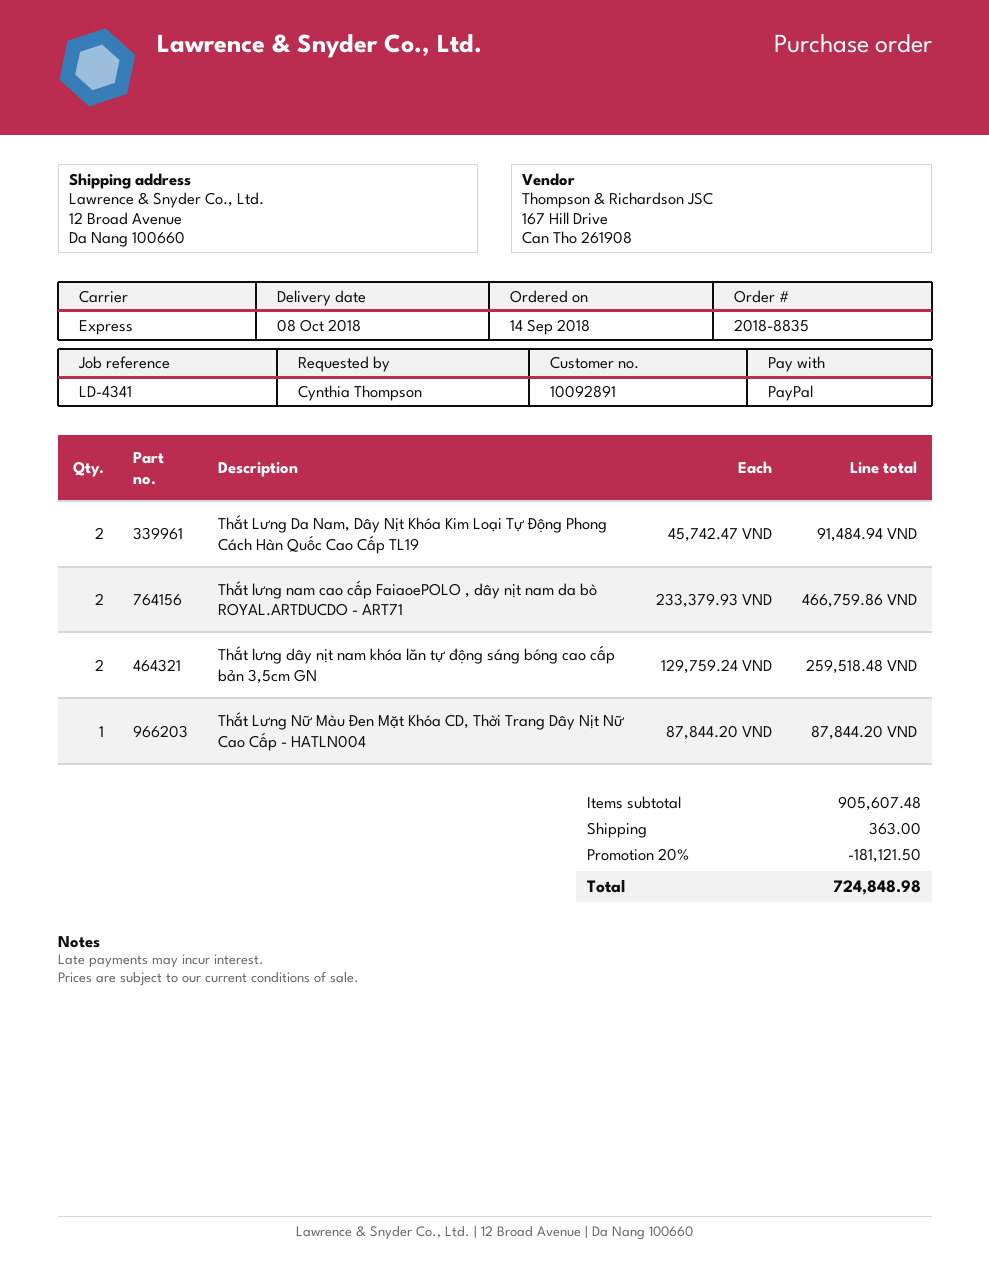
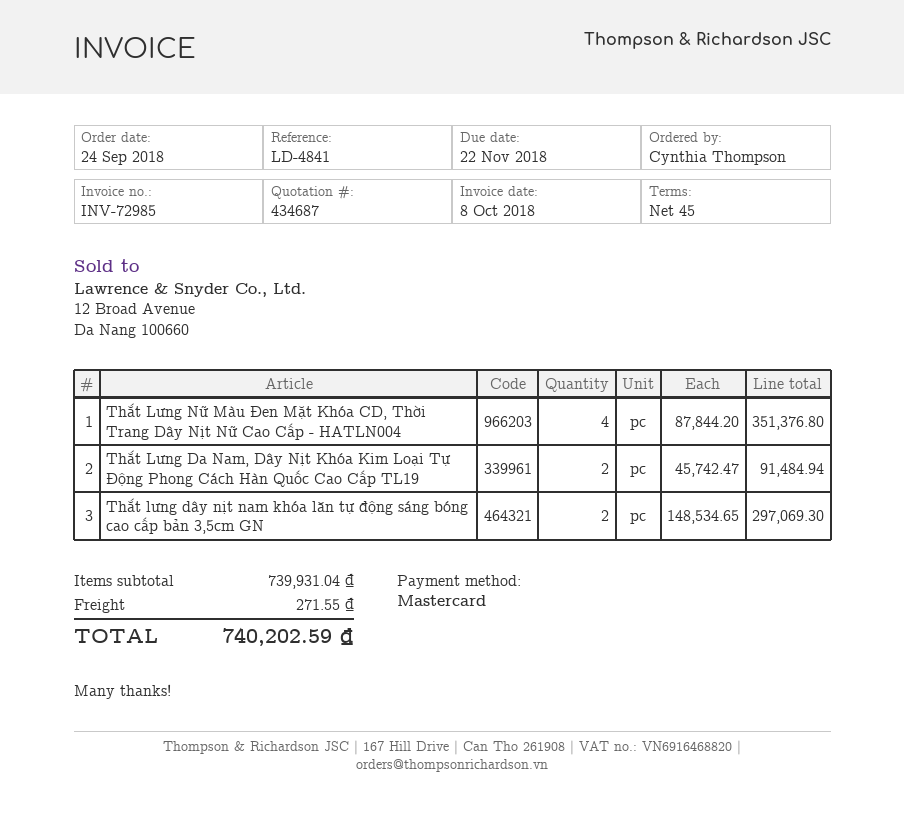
order date: 2018-09-14 -> 2018-09-24
reference: LD-4341 -> LD-4841
payment method: PayPal -> Mastercard
Thắt lưng nam cao cấp FaiaoePOLO , dây nịt nam da bò ROYAL.ARTDUCDO - ART71: 2 x 233379.93 = 466759.86 -> none
Thắt lưng dây nịt nam khóa lăn tự động sáng bóng cao cấp bản 3,5cm GN: 2 x 129759.24 = 259518.48 -> 2 x 148534.65 = 297069.30
Thắt Lưng Nữ Màu Đen Mặt Khóa CD, Thời Trang Dây Nịt Nữ Cao Cấp - HATLN004: 1 x 87844.20 = 87844.20 -> 4 x 87844.20 = 351376.80
subtotal: 905607.48 -> 739931.04
discount: 20% = 181121.50 -> none
shipping: 363.00 -> 271.55
total: 724848.98 -> 740202.59

